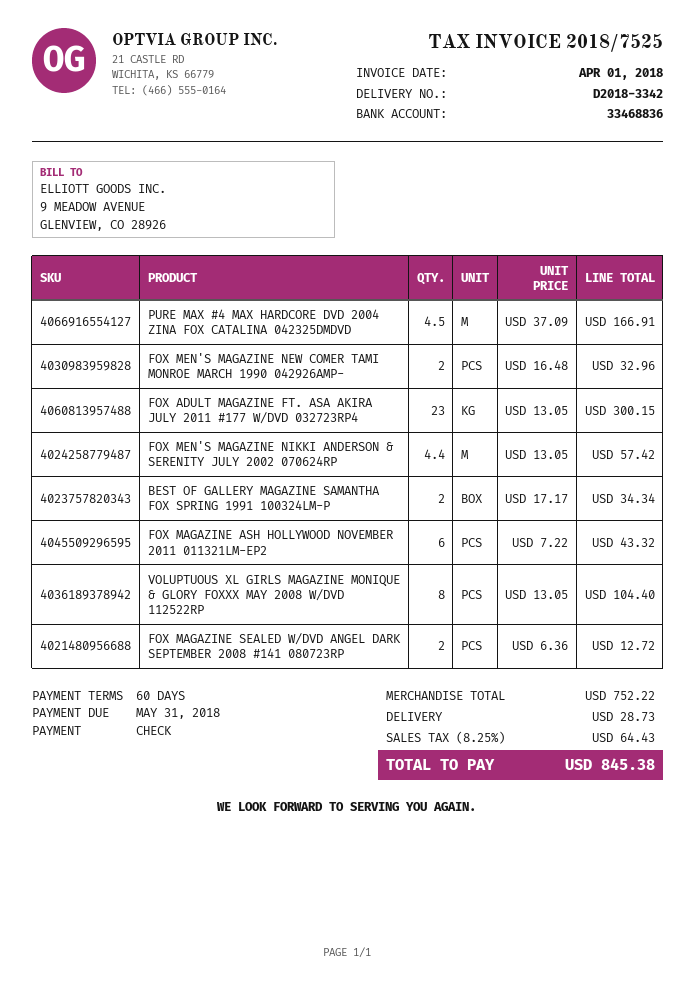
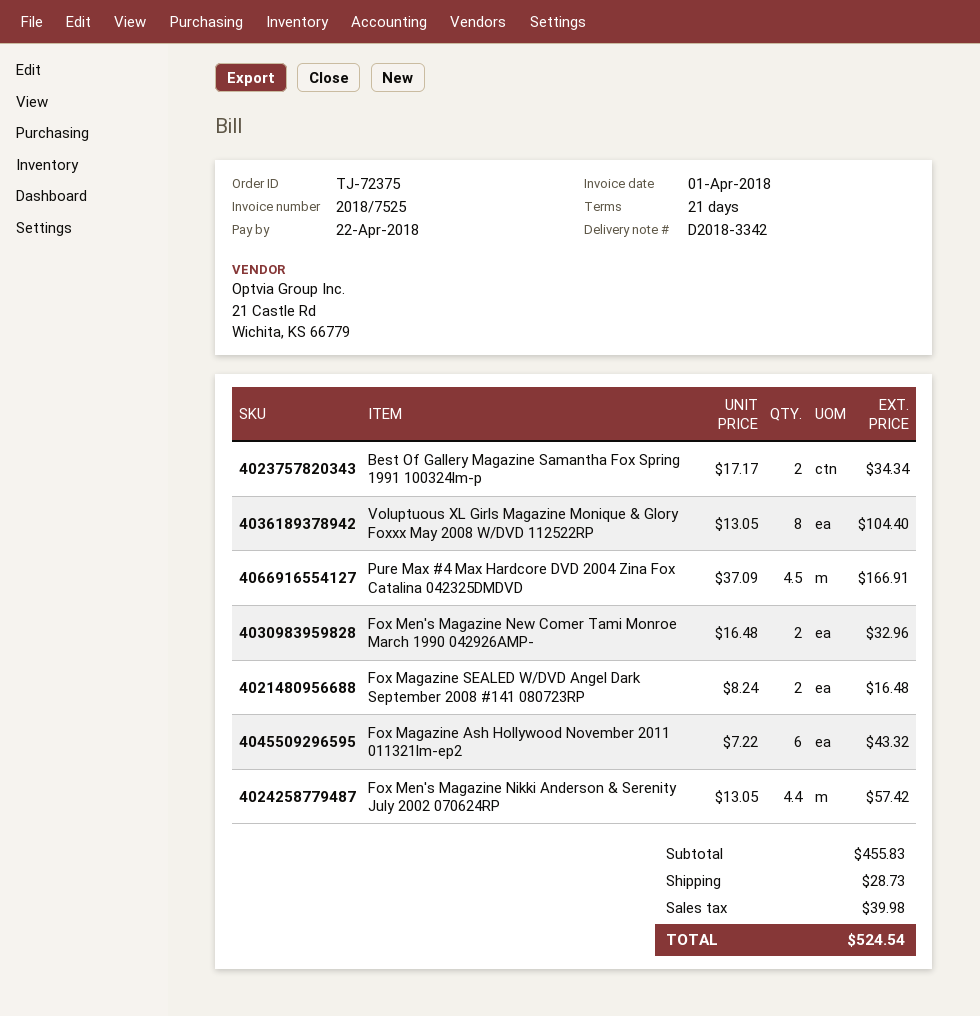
payment terms: 60 days -> 21 days
due date: 2018-05-31 -> 2018-04-22
FOX ADULT MAGAZINE FT. ASA AKIRA JULY 2011 #177 W/DVD 032723RP4: 23 x 13.05 = 300.15 -> none
FOX MAGAZINE SEALED W/DVD ANGEL DARK SEPTEMBER 2008 #141 080723RP: 2 x 6.36 = 12.72 -> 2 x 8.24 = 16.48
subtotal: 752.22 -> 455.83
tax: 64.43 -> 39.98
total: 845.38 -> 524.54

